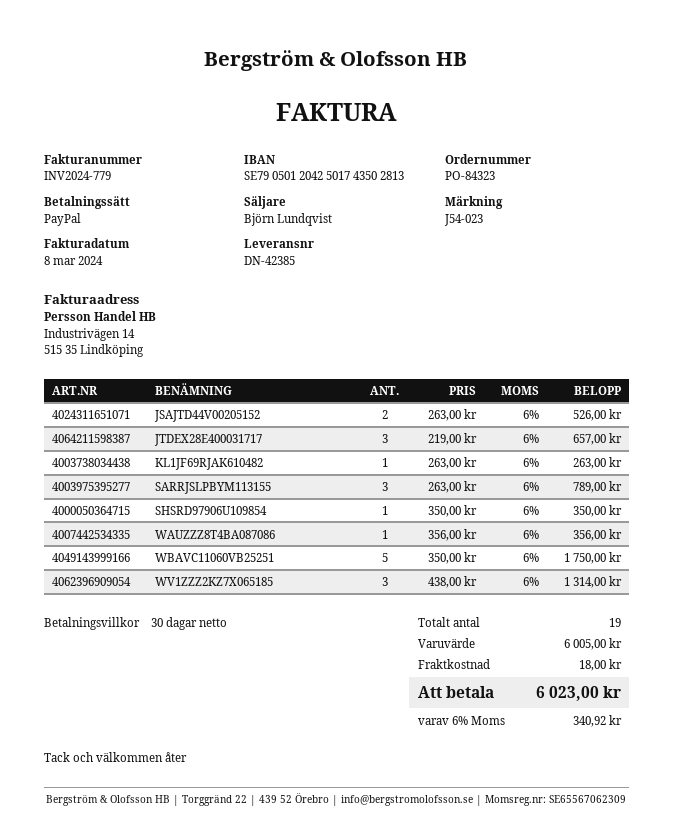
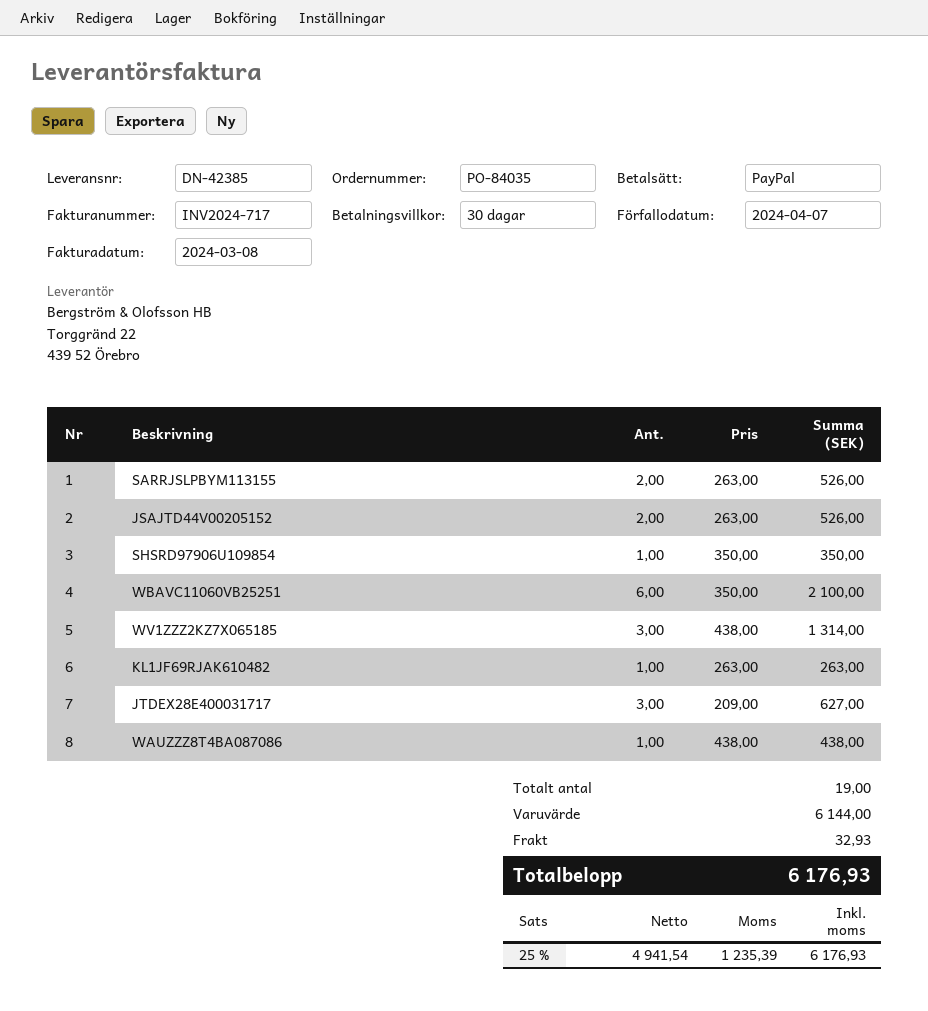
order number: PO-84323 -> PO-84035
invoice number: INV2024-779 -> INV2024-717
JTDEX28E400031717: 3 x 219.00 = 657.00 -> 3 x 209.00 = 627.00
SARRJSLPBYM113155: 3 x 263.00 = 789.00 -> 2 x 263.00 = 526.00
WAUZZZ8T4BA087086: 1 x 356.00 = 356.00 -> 1 x 438.00 = 438.00
WBAVC11060VB25251: 5 x 350.00 = 1750.00 -> 6 x 350.00 = 2100.00
subtotal: 6005.00 -> 6144.00
shipping: 18.00 -> 32.93
tax: 6% = 340.92 -> 25% = 1235.39
total: 6023.00 -> 6176.93

